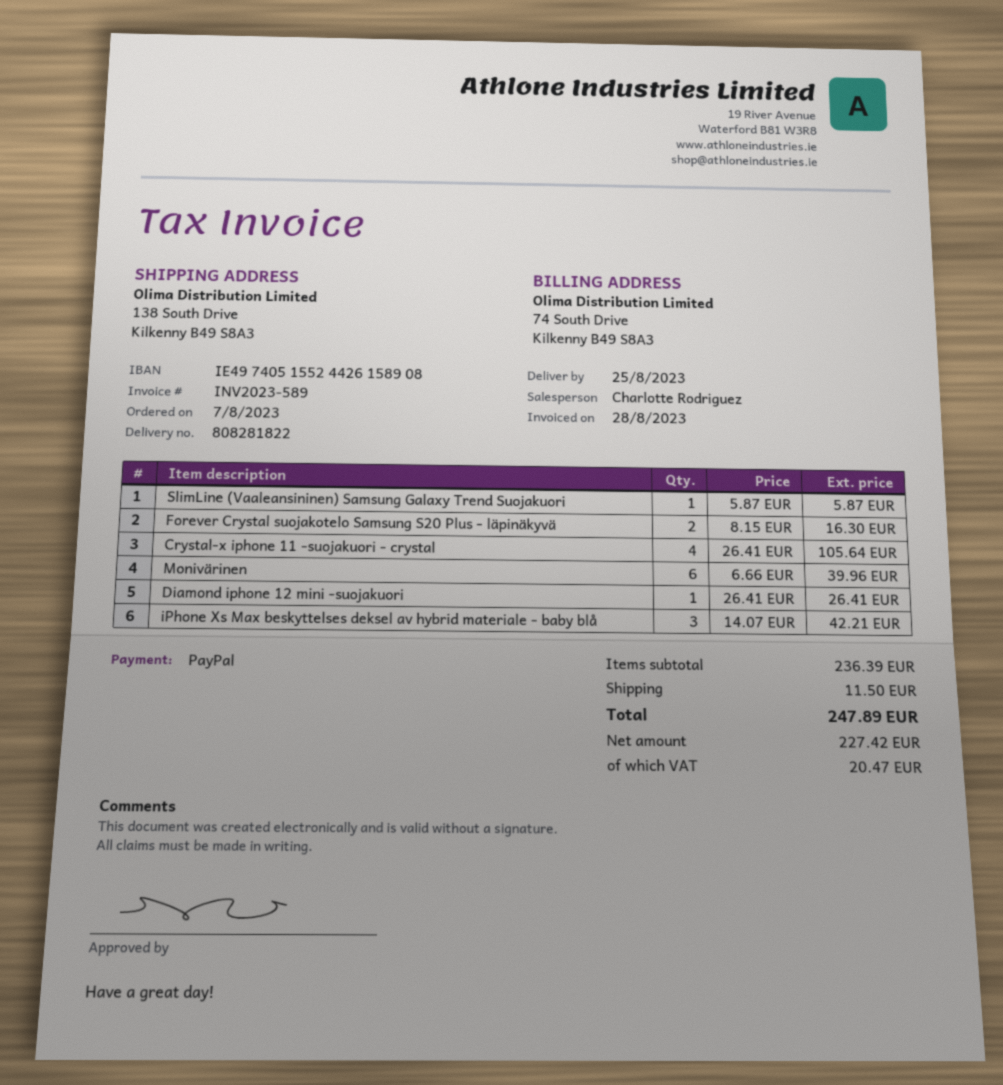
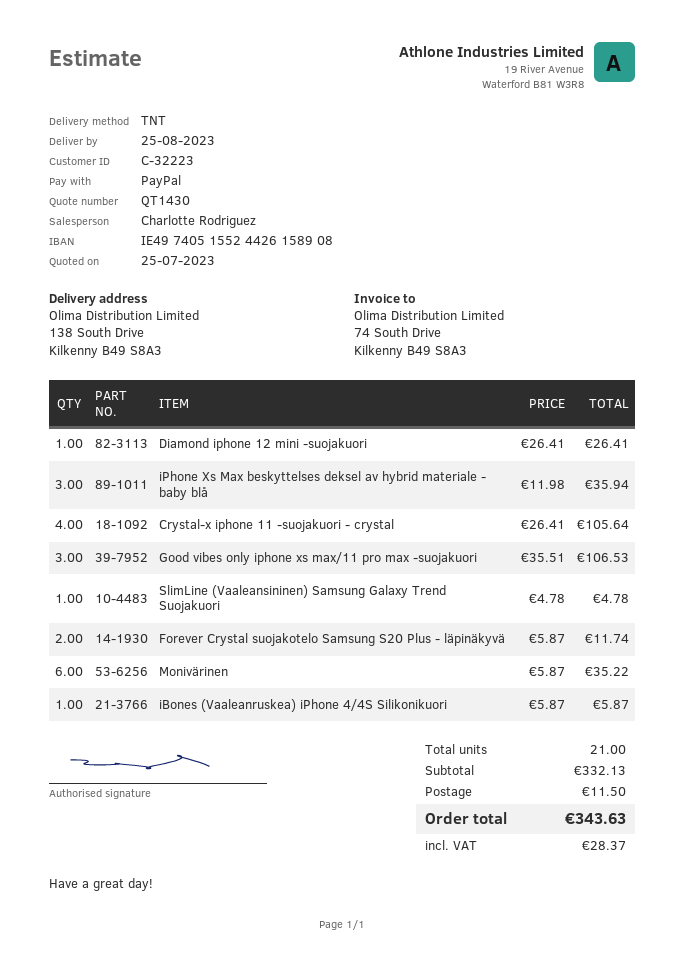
SlimLine (Vaaleansininen) Samsung Galaxy Trend Suojakuori: 1 x 5.87 = 5.87 -> 1 x 4.78 = 4.78
Forever Crystal suojakotelo Samsung S20 Plus - läpinäkyvä: 2 x 8.15 = 16.30 -> 2 x 5.87 = 11.74
Monivärinen: 6 x 6.66 = 39.96 -> 6 x 5.87 = 35.22
iPhone Xs Max beskyttelses deksel av hybrid materiale - baby blå: 3 x 14.07 = 42.21 -> 3 x 11.98 = 35.94
Good vibes only iphone xs max/11 pro max -suojakuori: none -> 3 x 35.51 = 106.53
iBones (Vaaleanruskea) iPhone 4/4S Silikonikuori: none -> 1 x 5.87 = 5.87
subtotal: 236.39 -> 332.13
tax: 20.47 -> 28.37
total: 247.89 -> 343.63

